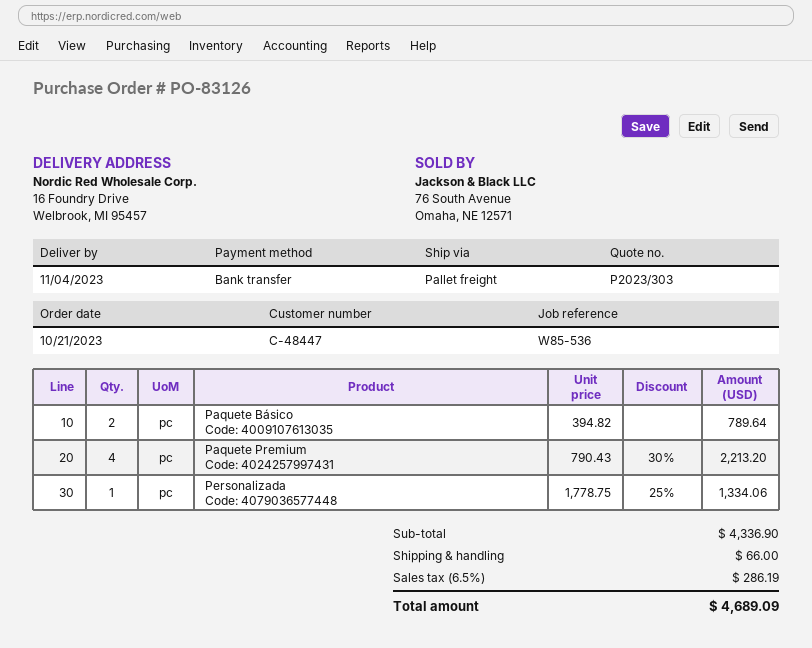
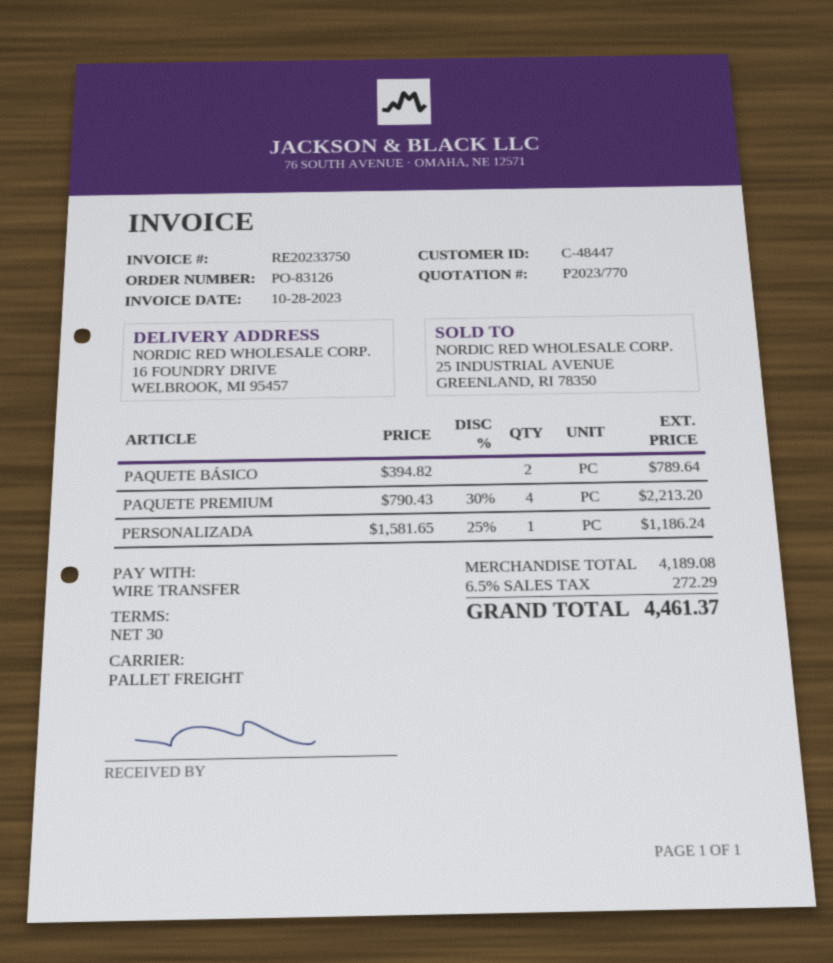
quote number: P2023/303 -> P2023/770
Personalizada: 1 x 1778.75 - 25% = 1334.06 -> 1 x 1581.65 - 25% = 1186.24
subtotal: 4336.90 -> 4189.08
shipping: 66.00 -> none
tax: 6.5% = 286.19 -> 6.5% = 272.29
total: 4689.09 -> 4461.37

